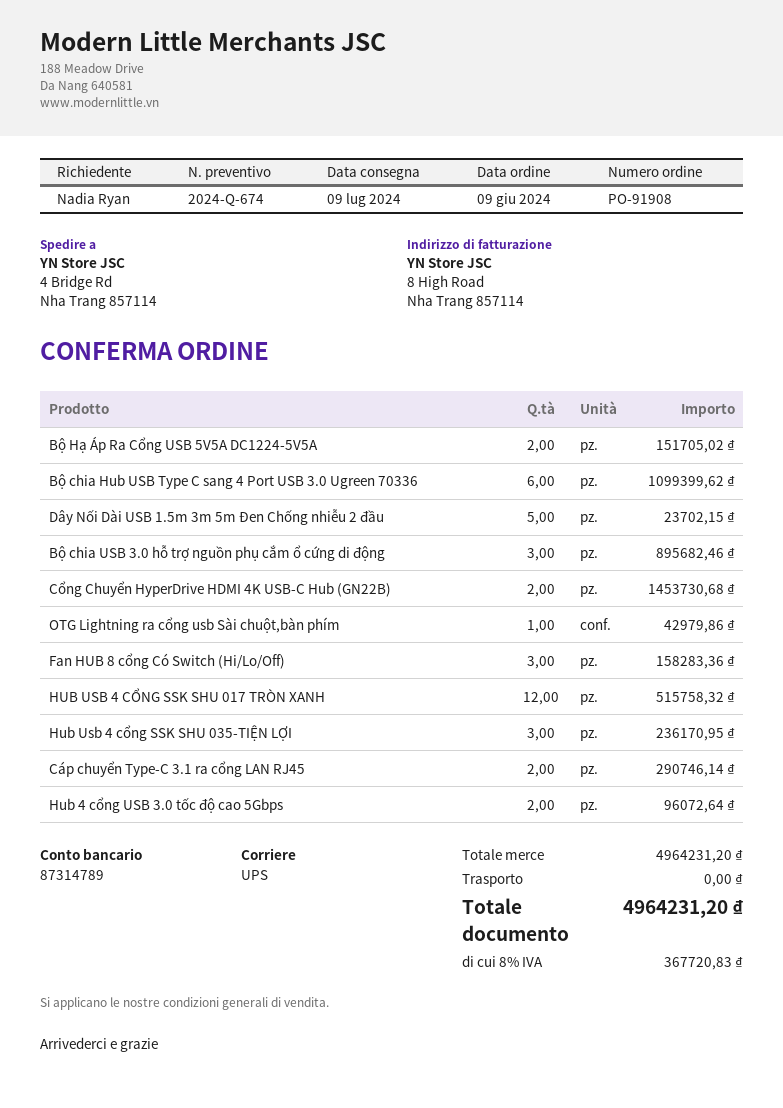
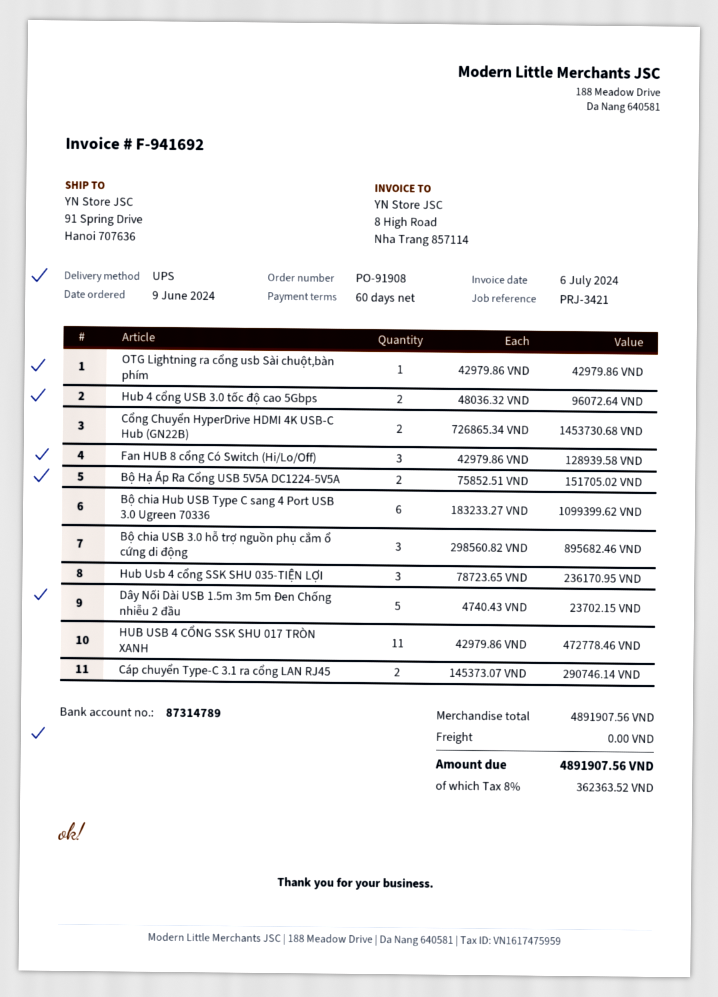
ship to: 4 Bridge Rd, Nha Trang 857114 -> 91 Spring Drive, Hanoi 707636
Fan HUB 8 cổng Có Switch (Hi/Lo/Off): 3 for 158283.36 -> 3 for 128939.58
HUB USB 4 CỔNG SSK SHU 017 TRÒN XANH: 12 for 515758.32 -> 11 for 472778.46
subtotal: 4964231.20 -> 4891907.56
tax: 8% = 367720.83 -> 8% = 362363.52
total: 4964231.20 -> 4891907.56

